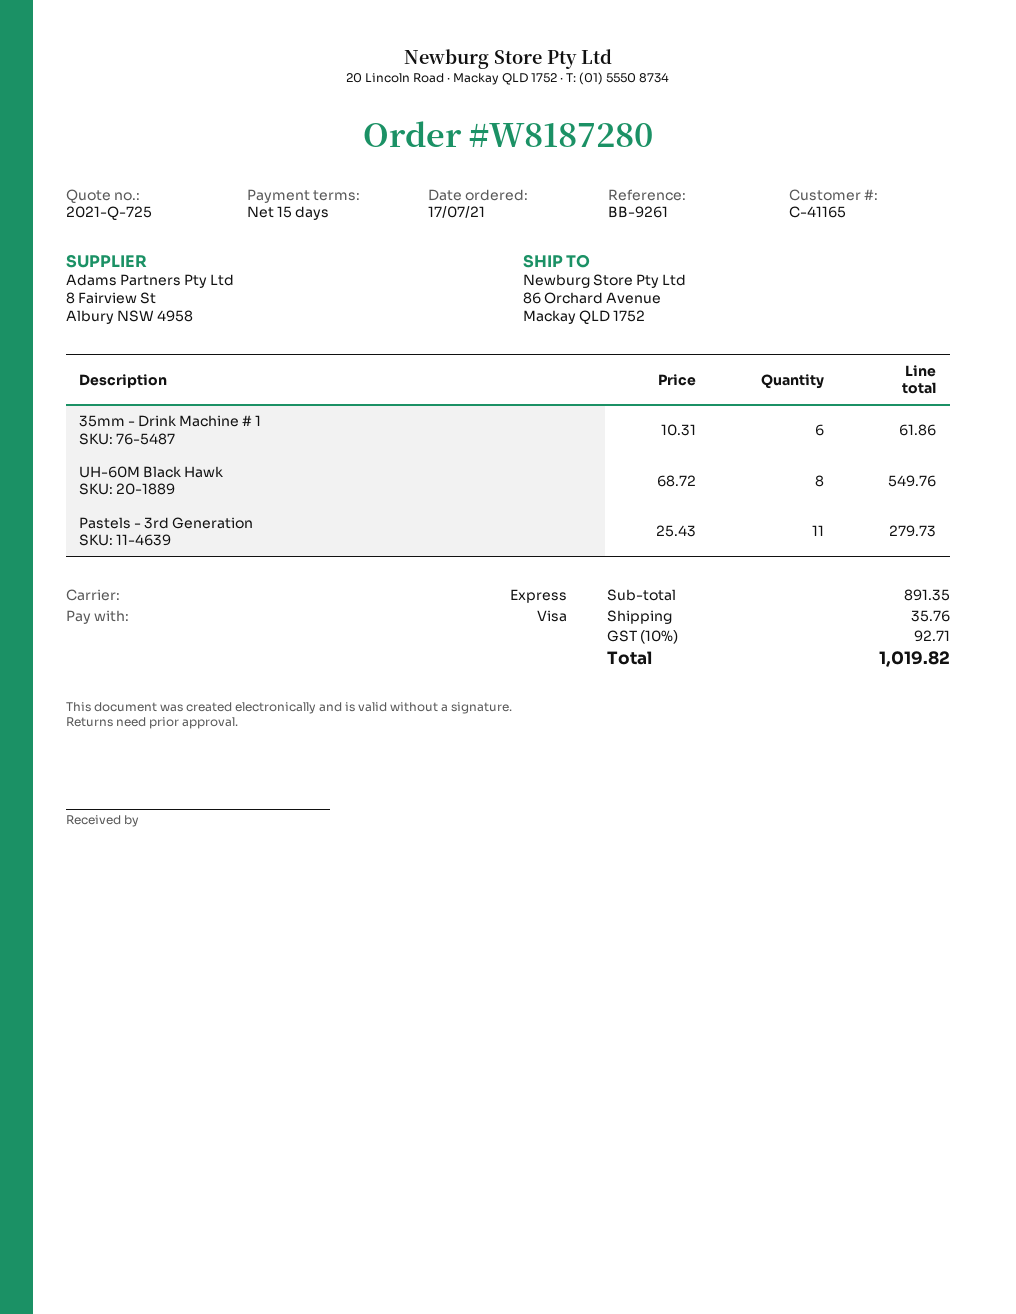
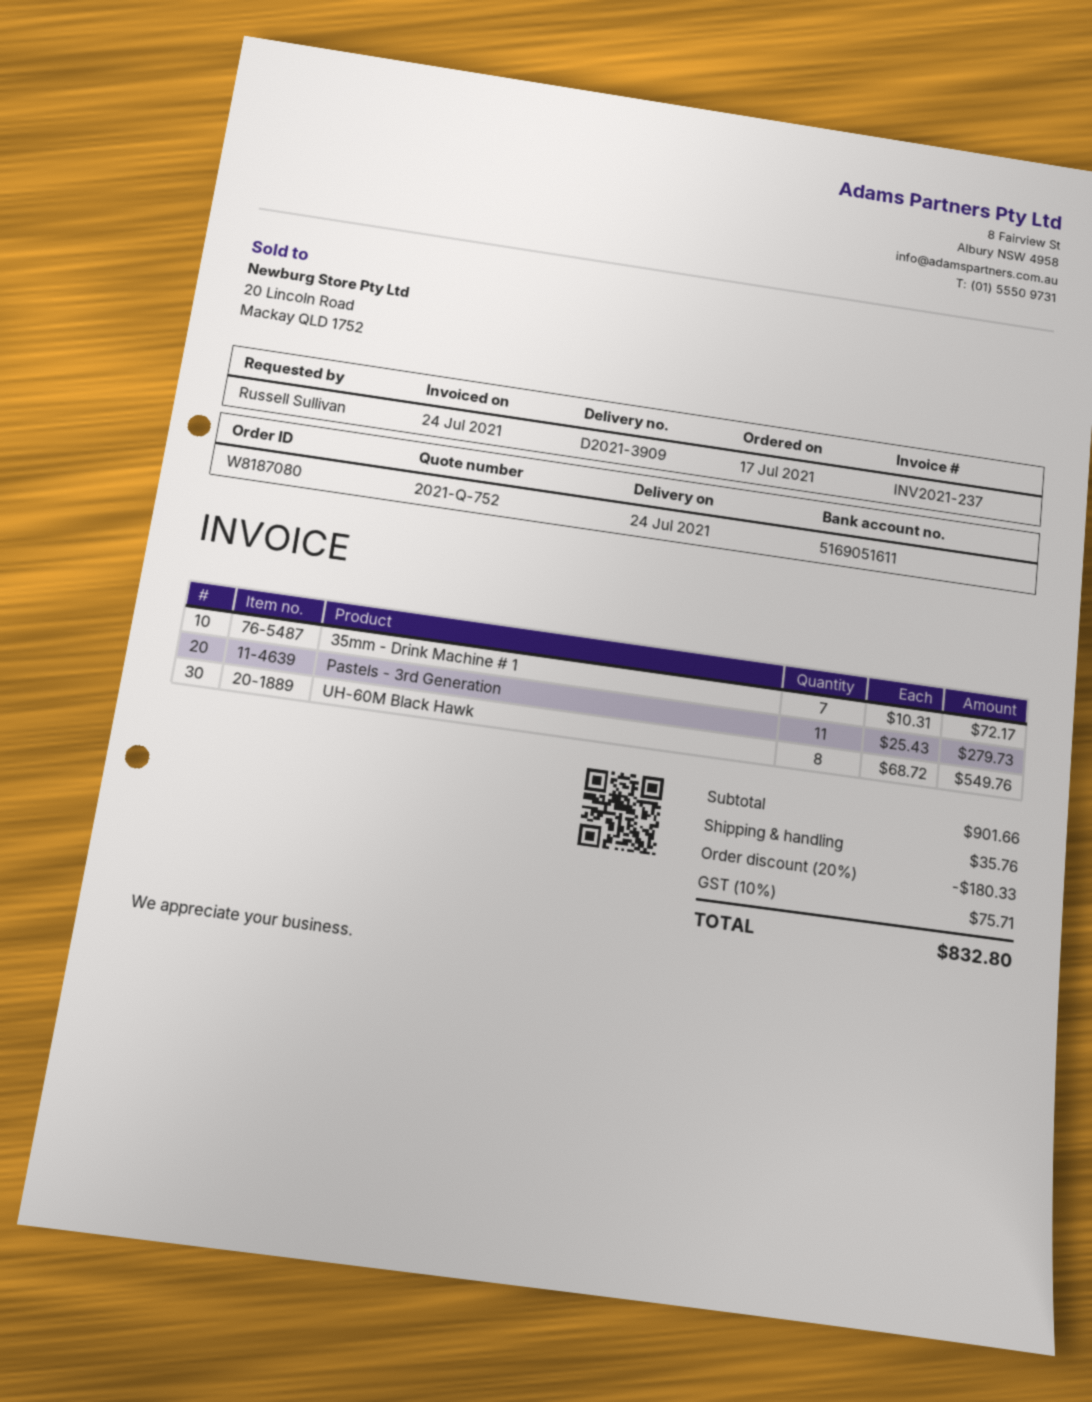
quote number: 2021-Q-725 -> 2021-Q-752
order number: W8187280 -> W8187080
35mm - Drink Machine # 1: 6 x 10.31 = 61.86 -> 7 x 10.31 = 72.17
subtotal: 891.35 -> 901.66
discount: none -> 20% = 180.33
tax: 10% = 92.71 -> 10% = 75.71
total: 1019.82 -> 832.80

